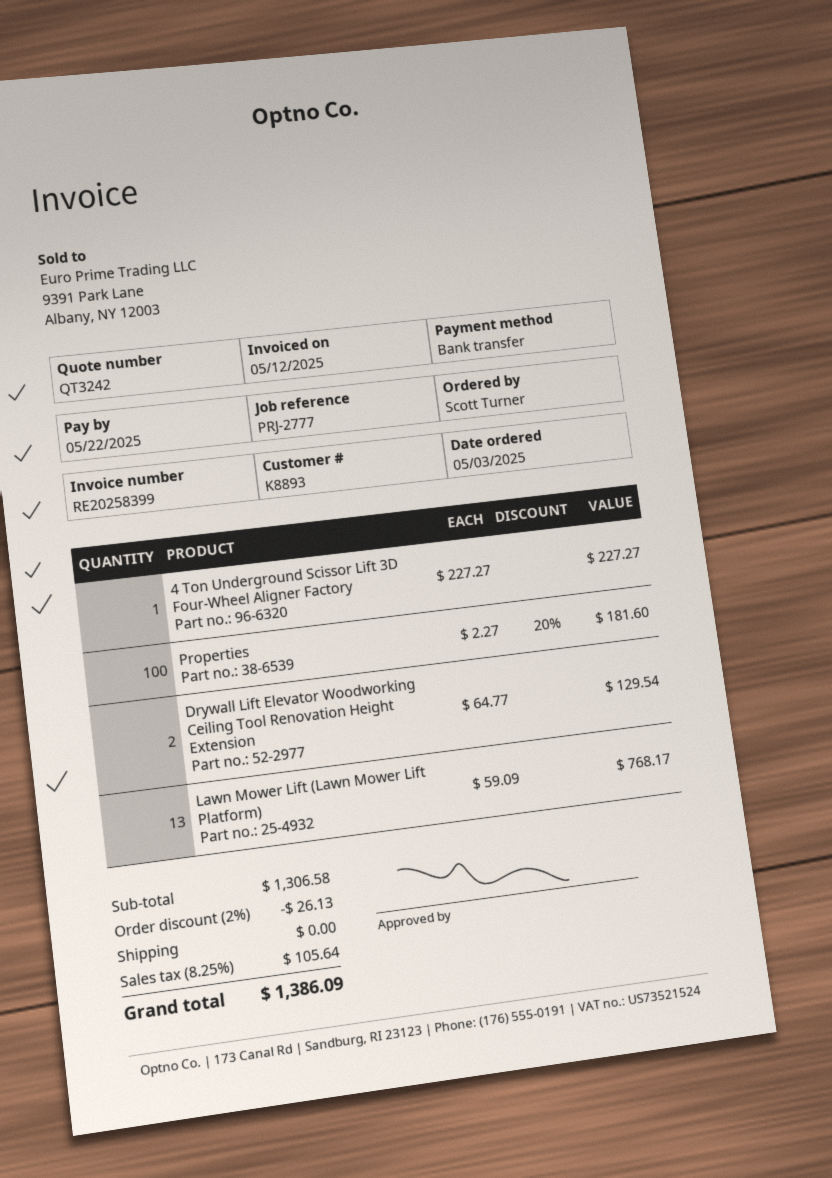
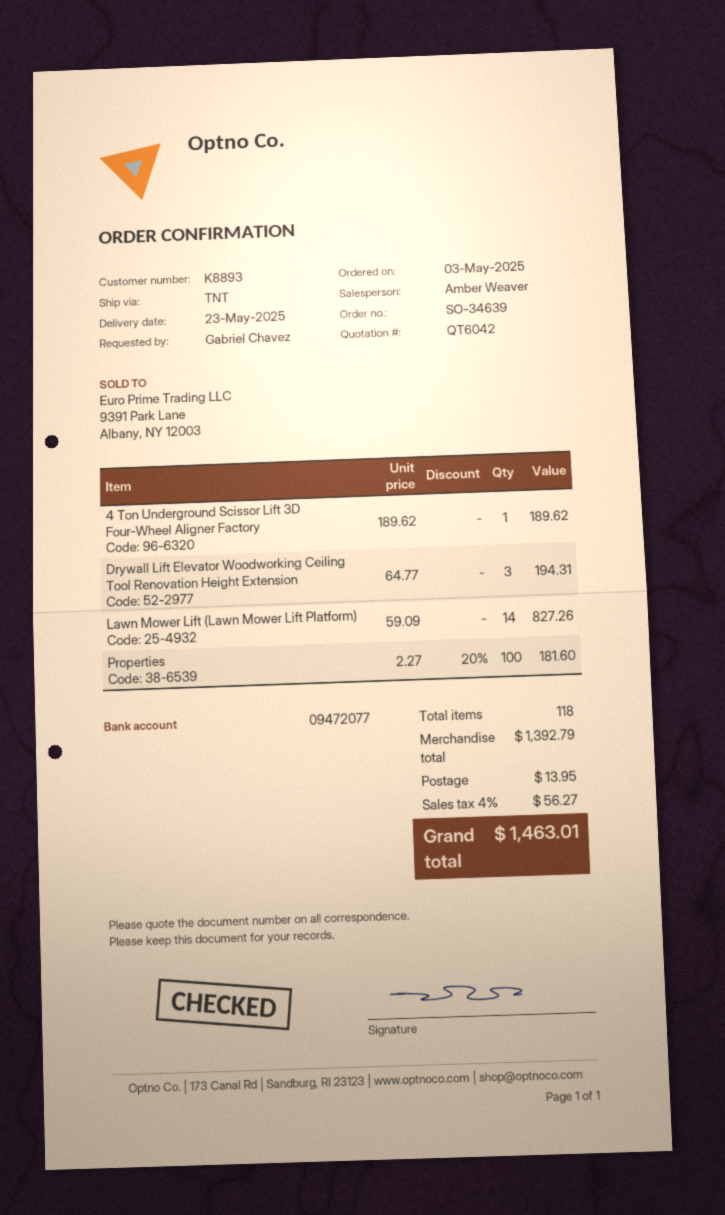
quote number: QT3242 -> QT6042
ordered by: Scott Turner -> Gabriel Chavez
4 Ton Underground Scissor Lift 3D Four-Wheel Aligner Factory: 1 x 227.27 = 227.27 -> 1 x 189.62 = 189.62
Drywall Lift Elevator Woodworking Ceiling Tool Renovation Height Extension: 2 x 64.77 = 129.54 -> 3 x 64.77 = 194.31
Lawn Mower Lift (Lawn Mower Lift Platform): 13 x 59.09 = 768.17 -> 14 x 59.09 = 827.26
subtotal: 1306.58 -> 1392.79
discount: 2% = 26.13 -> none
shipping: 0.00 -> 13.95
tax: 8.25% = 105.64 -> 4% = 56.27
total: 1386.09 -> 1463.01

